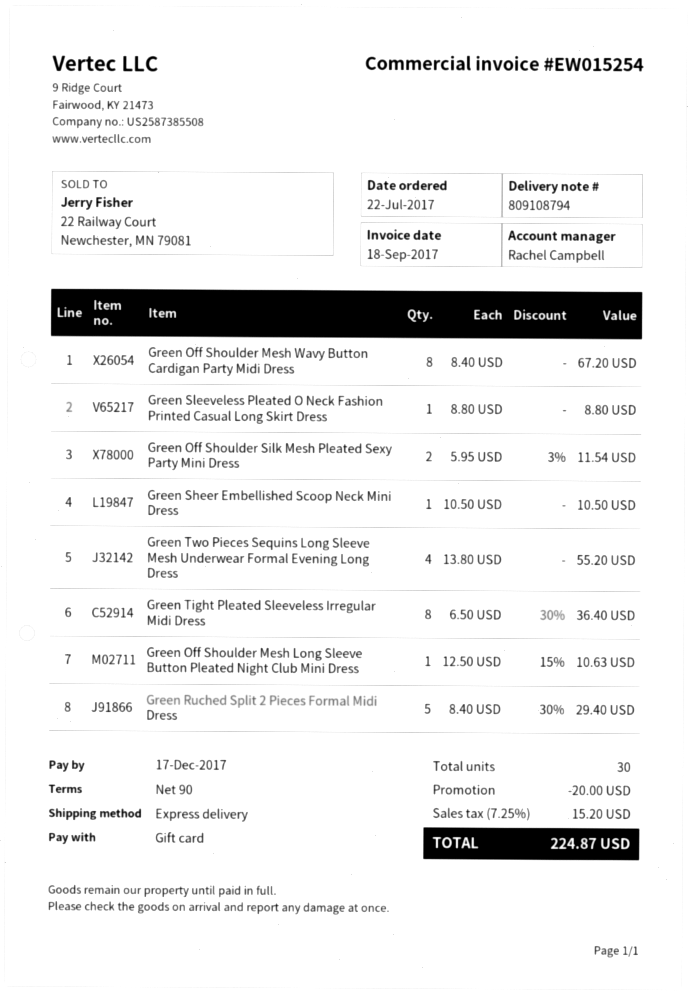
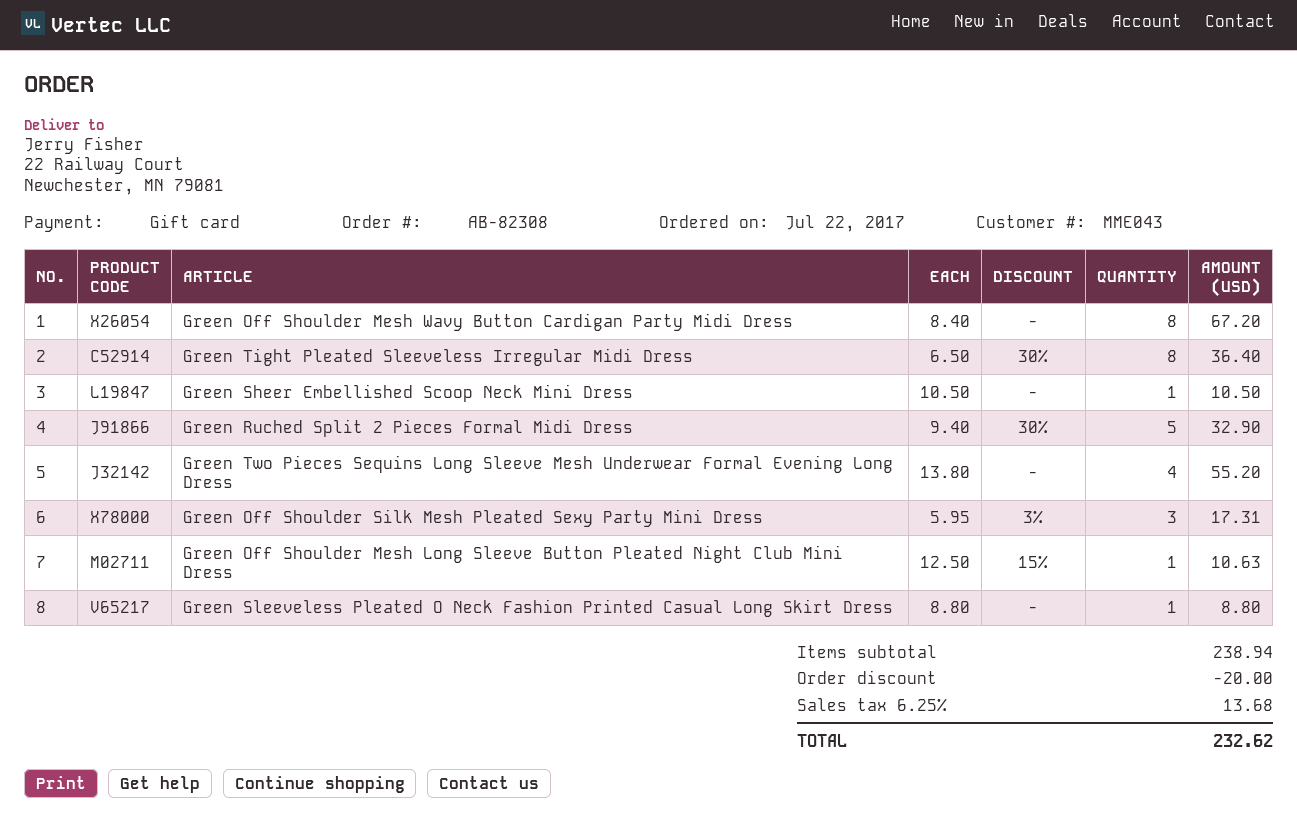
Green Off Shoulder Silk Mesh Pleated Sexy Party Mini Dress: 2 x 5.95 - 3% = 11.54 -> 3 x 5.95 - 3% = 17.31
Green Ruched Split 2 Pieces Formal Midi Dress: 5 x 8.40 - 30% = 29.40 -> 5 x 9.40 - 30% = 32.90
tax: 7.25% = 15.20 -> 6.25% = 13.68
total: 224.87 -> 232.62

